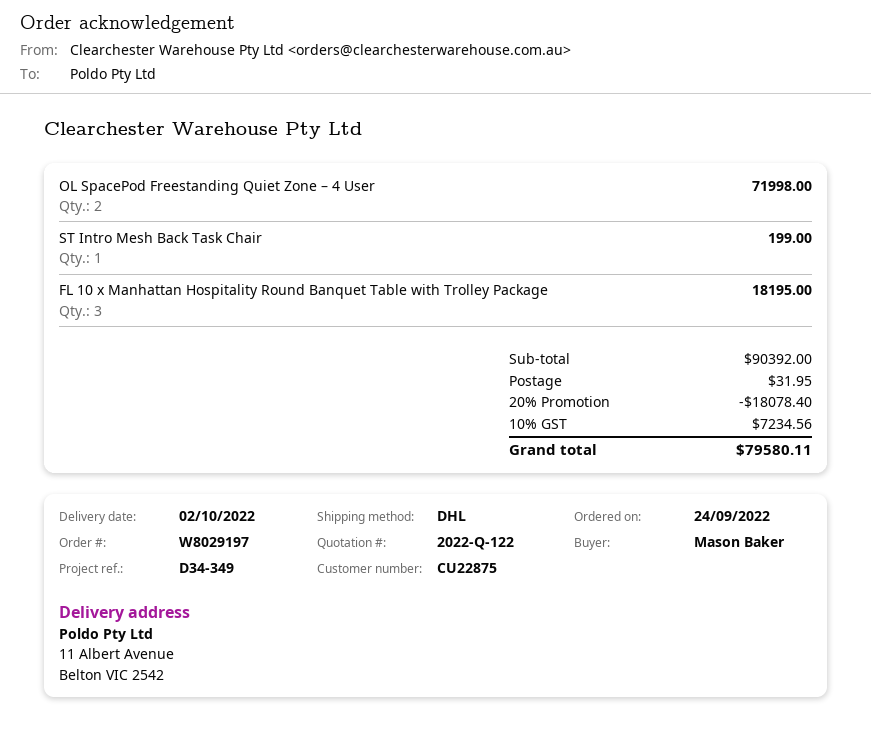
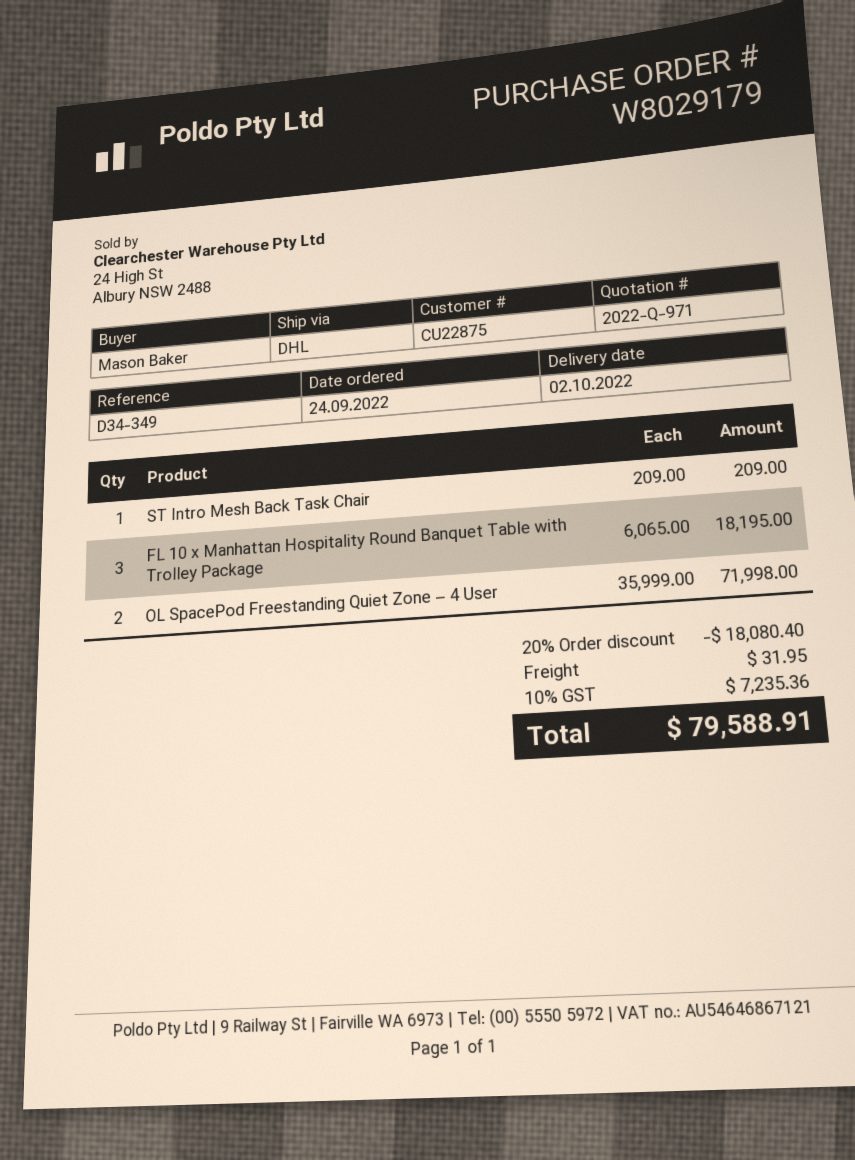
quote number: 2022-Q-122 -> 2022-Q-971
order number: W8029197 -> W8029179
ST Intro Mesh Back Task Chair: 1 for 199.00 -> 1 for 209.00
discount: 20% = 18078.40 -> 20% = 18080.40
tax: 10% = 7234.56 -> 10% = 7235.36
total: 79580.11 -> 79588.91

